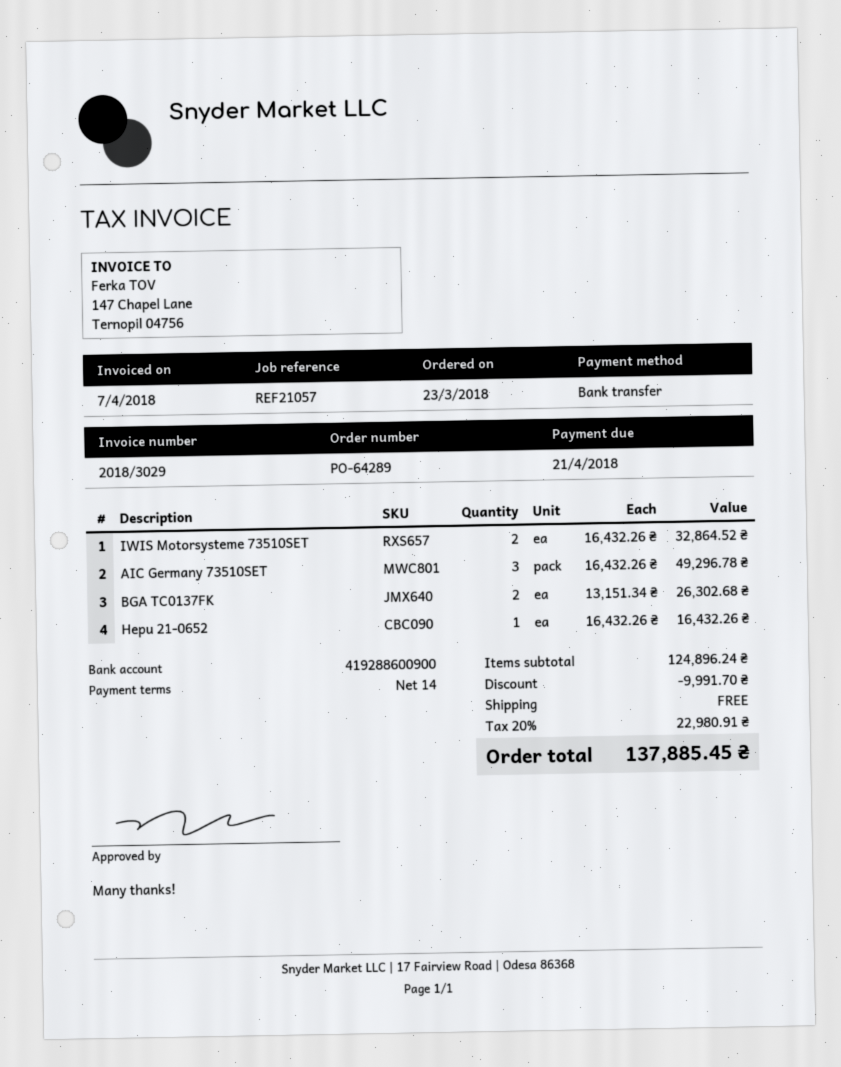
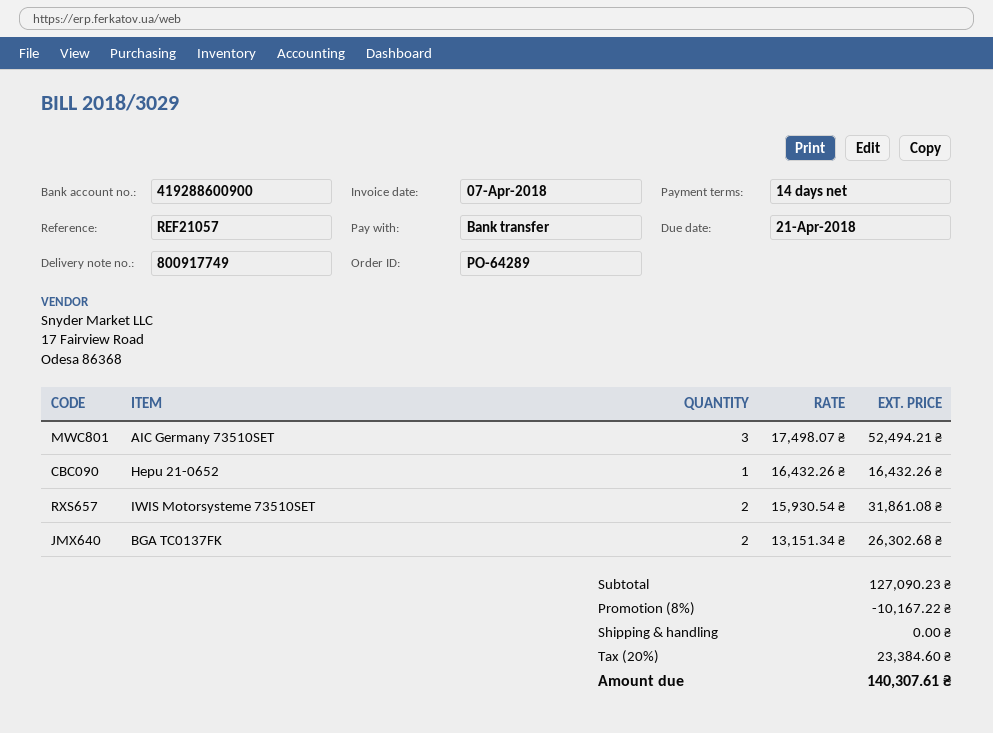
IWIS Motorsysteme 73510SET: 2 x 16432.26 = 32864.52 -> 2 x 15930.54 = 31861.08
AIC Germany 73510SET: 3 x 16432.26 = 49296.78 -> 3 x 17498.07 = 52494.21
subtotal: 124896.24 -> 127090.23
discount: 9991.70 -> 10167.22
tax: 20% = 22980.91 -> 20% = 23384.60
total: 137885.45 -> 140307.61

